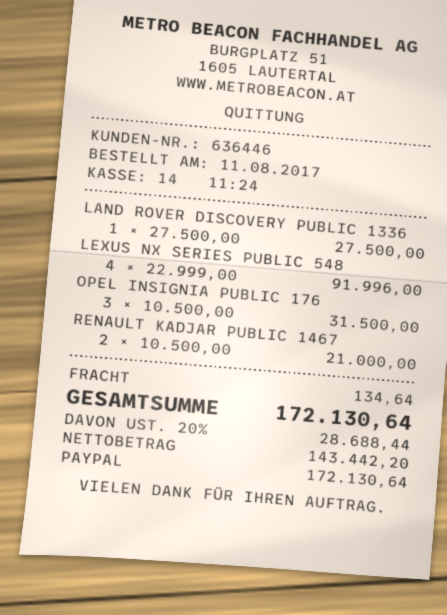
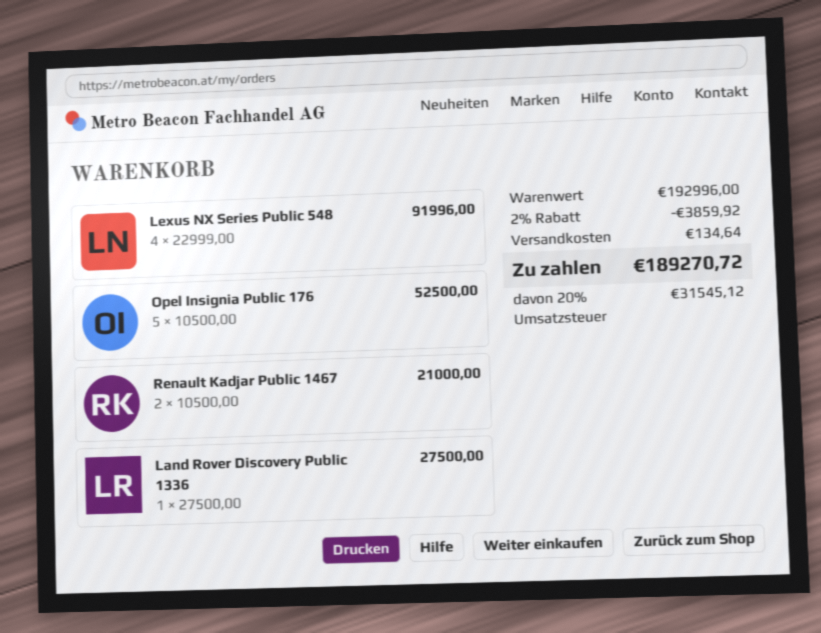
OPEL INSIGNIA PUBLIC 176: 3 x 10500.00 = 31500.00 -> 5 x 10500.00 = 52500.00
discount: none -> 2% = 3859.92
tax: 20% = 28688.44 -> 20% = 31545.12
total: 172130.64 -> 189270.72

